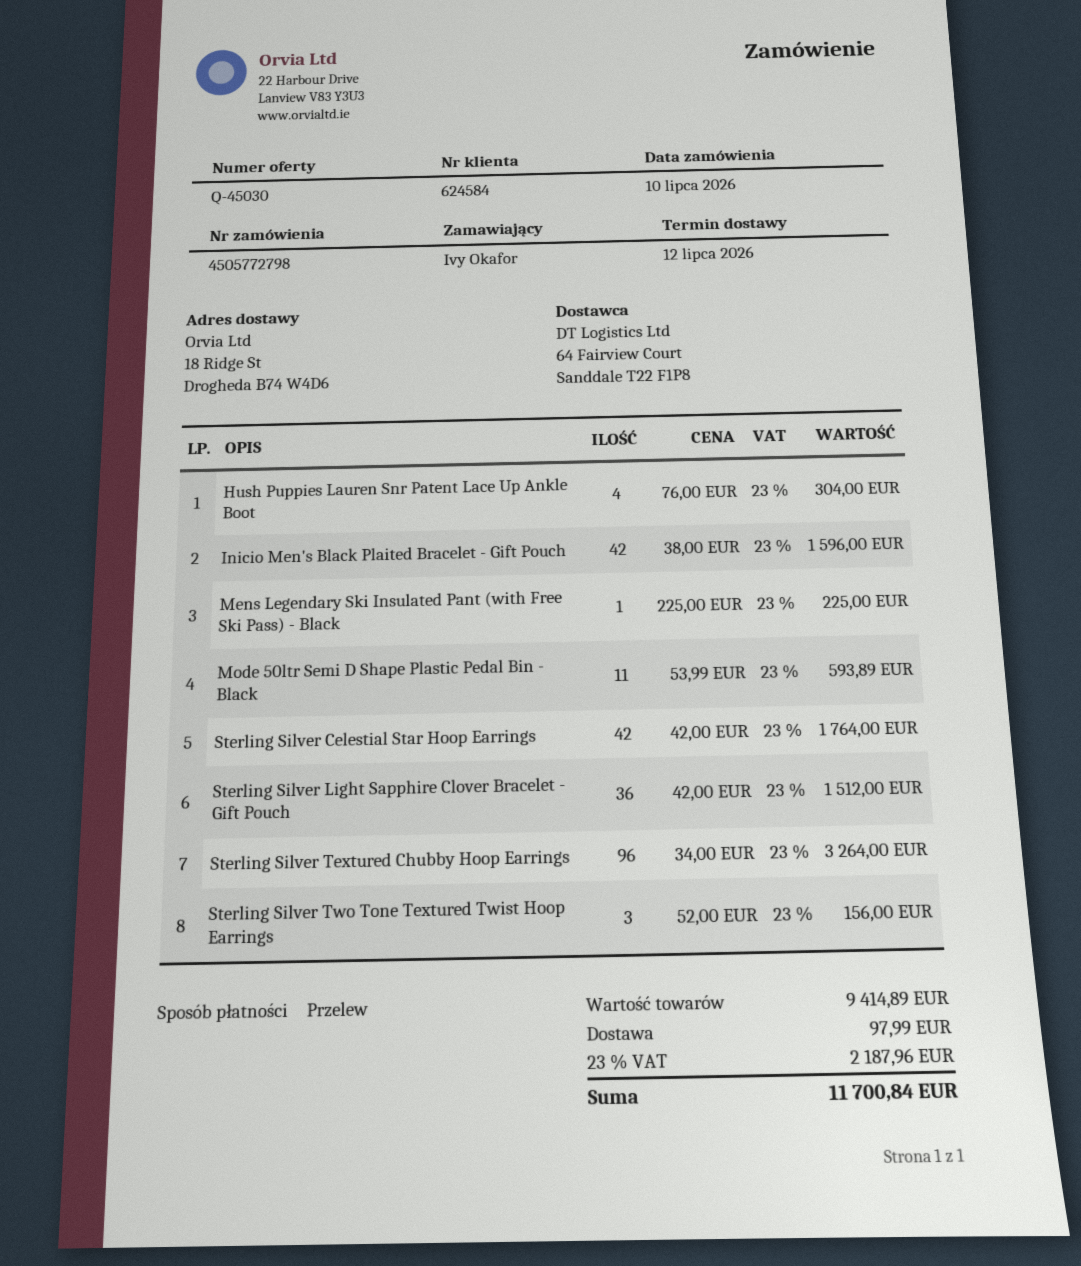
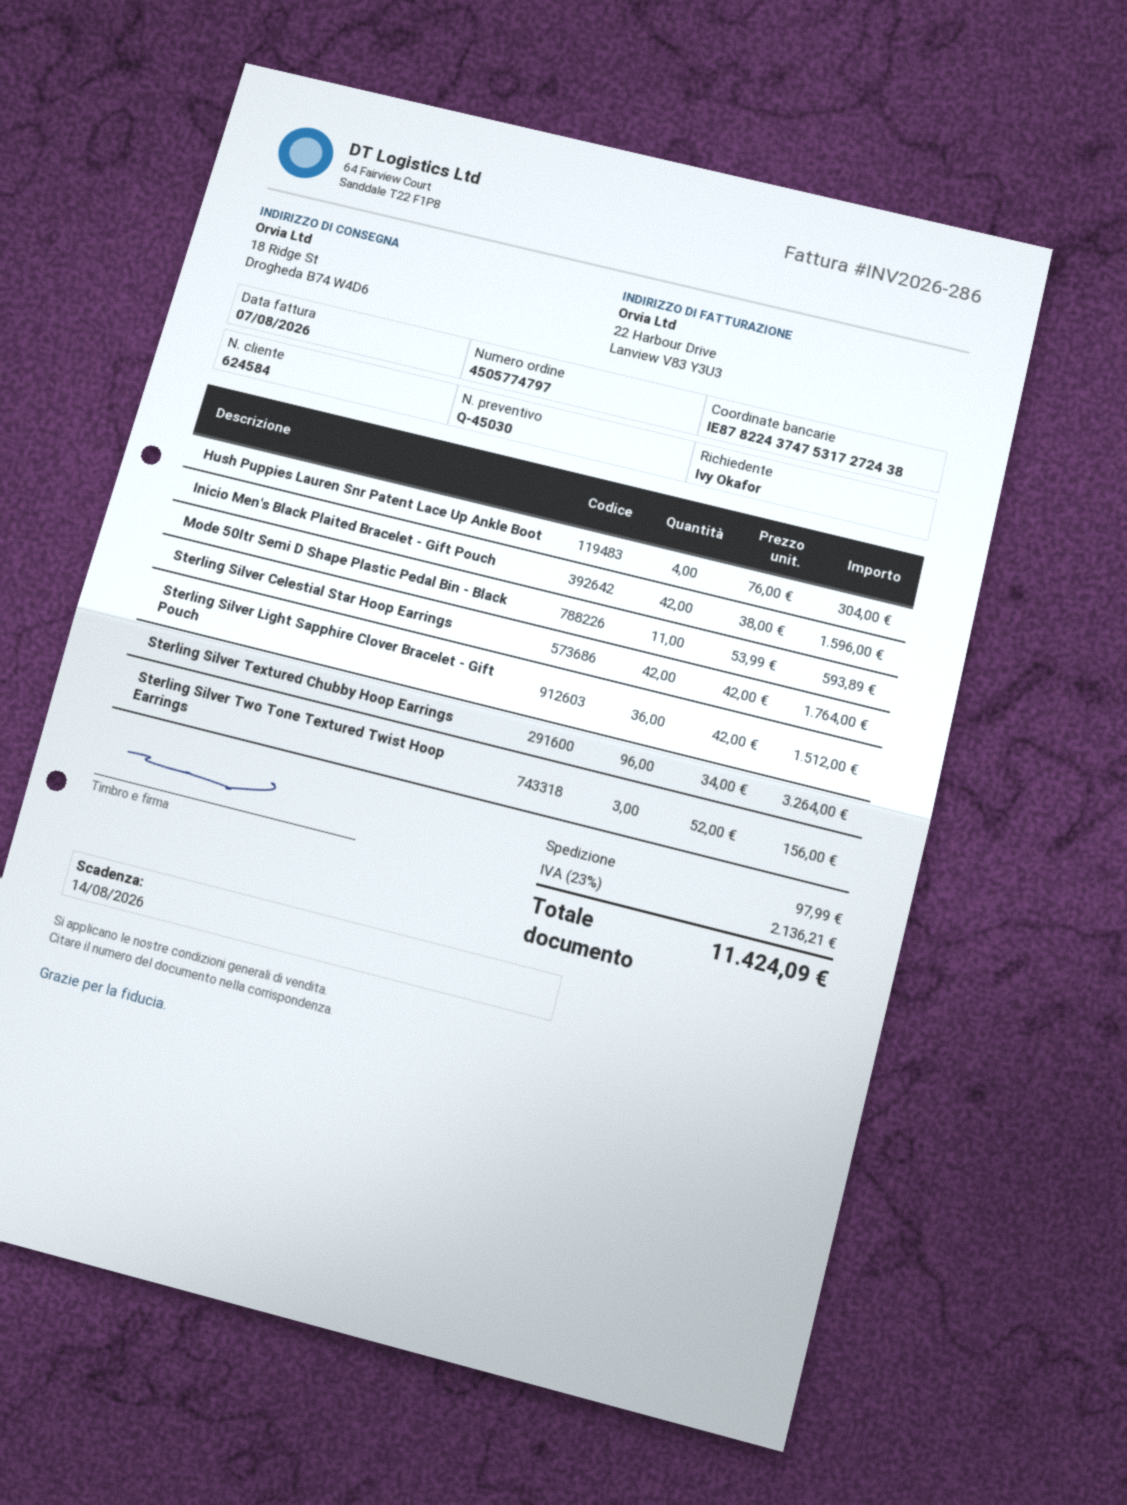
order number: 4505772798 -> 4505774797
Mens Legendary Ski Insulated Pant (with Free Ski Pass) - Black: 1 x 225.00 = 225.00 -> none
tax: 23% = 2187.96 -> 23% = 2136.21
total: 11700.84 -> 11424.09

